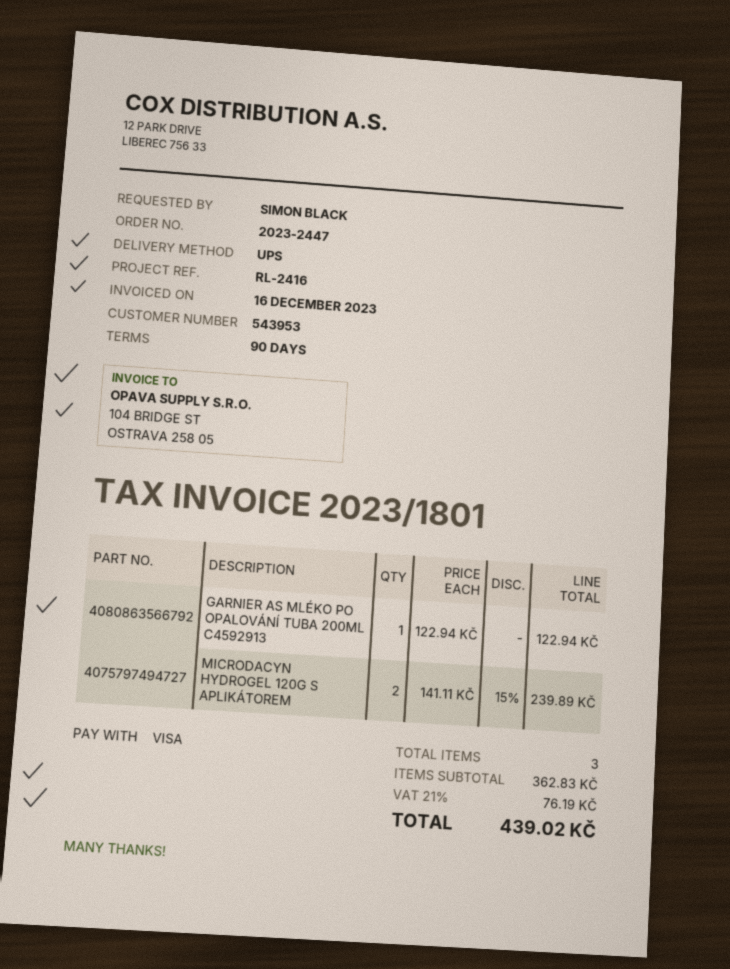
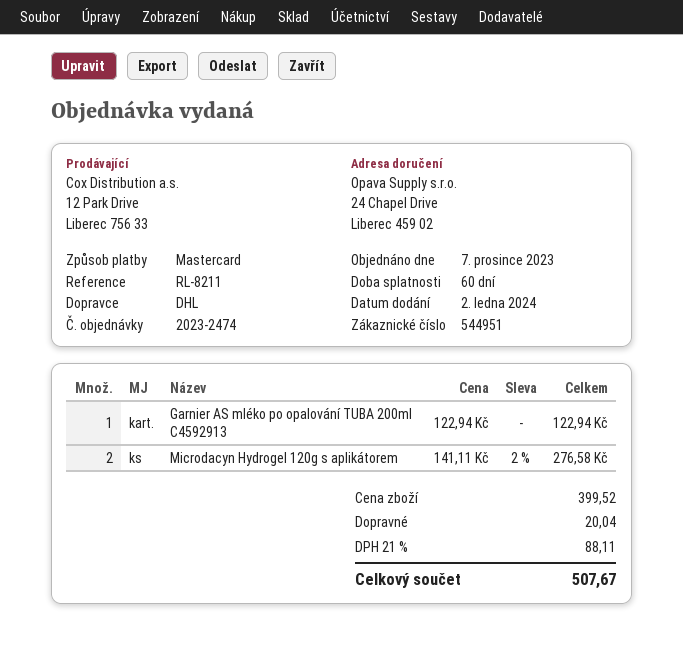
order number: 2023-2447 -> 2023-2474
payment terms: 90 days -> 60 days
customer number: 543953 -> 544951
reference: RL-2416 -> RL-8211
payment method: Visa -> Mastercard
shipping method: UPS -> DHL
MICRODACYN HYDROGEL 120G S APLIKÁTOREM: 2 x 141.11 - 15% = 239.89 -> 2 x 141.11 - 2% = 276.58
subtotal: 362.83 -> 399.52
shipping: none -> 20.04
tax: 21% = 76.19 -> 21% = 88.11
total: 439.02 -> 507.67

